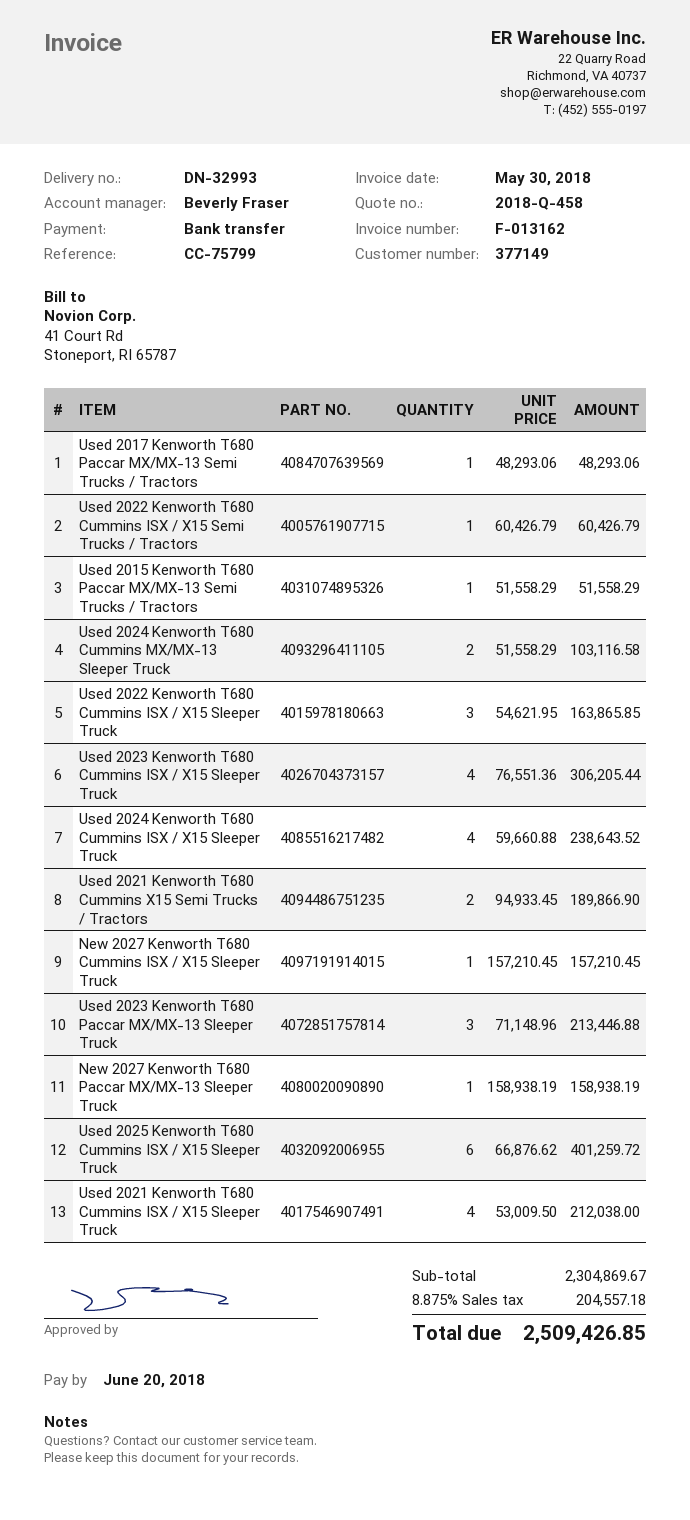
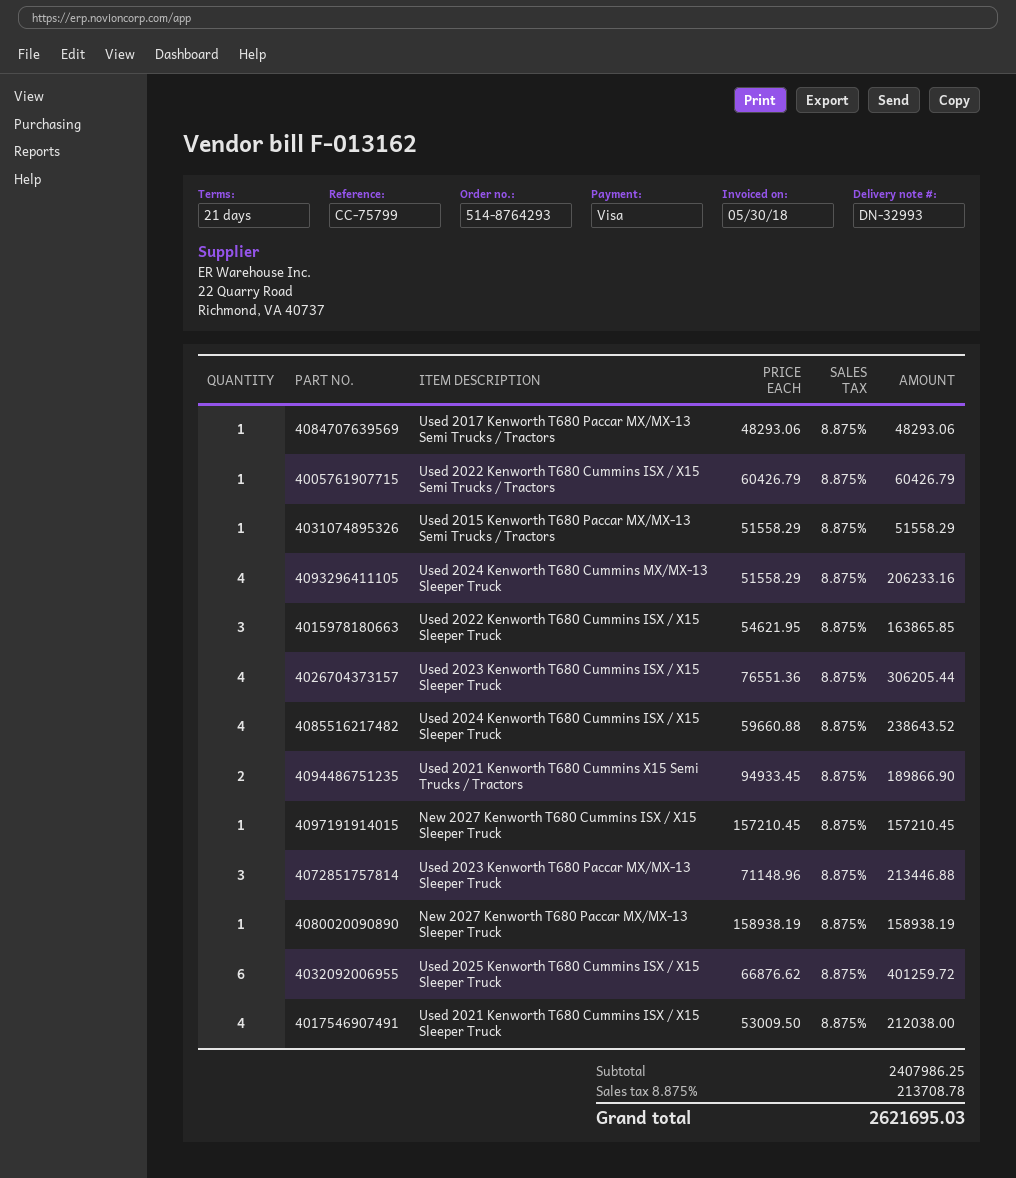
payment method: bank transfer -> Visa
Used 2024 Kenworth T680 Cummins MX/MX-13 Sleeper Truck: 2 x 51558.29 = 103116.58 -> 4 x 51558.29 = 206233.16
subtotal: 2304869.67 -> 2407986.25
tax: 8.875% = 204557.18 -> 8.875% = 213708.78
total: 2509426.85 -> 2621695.03

